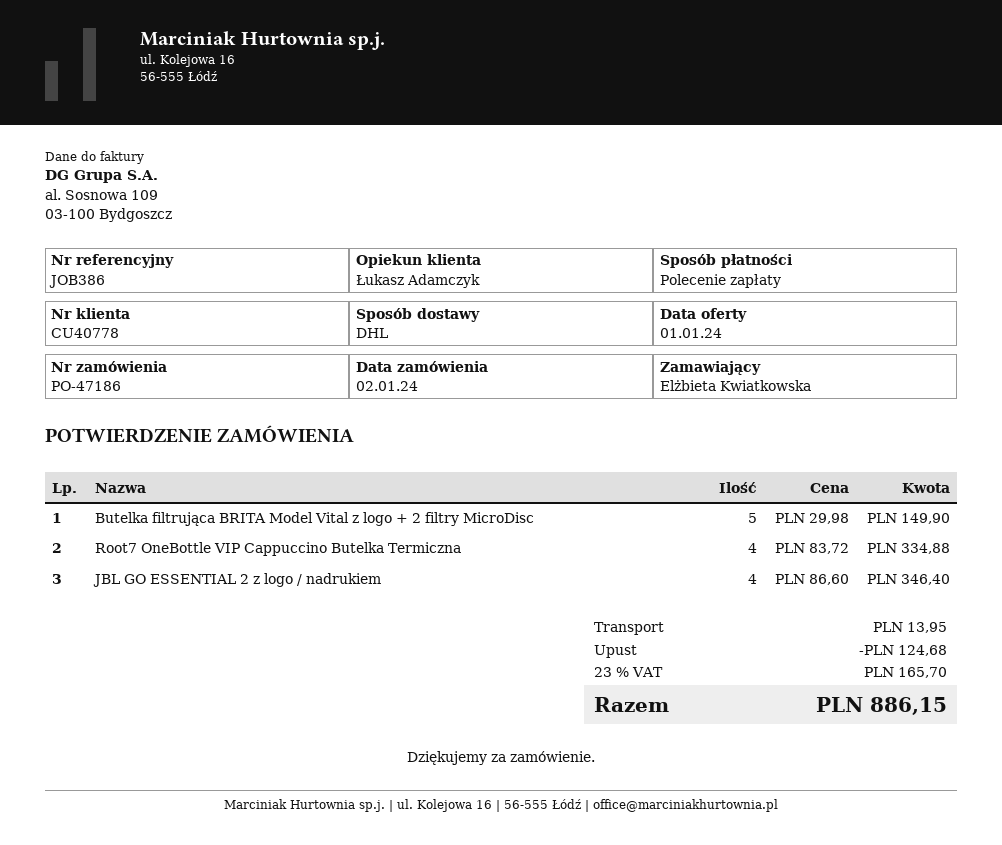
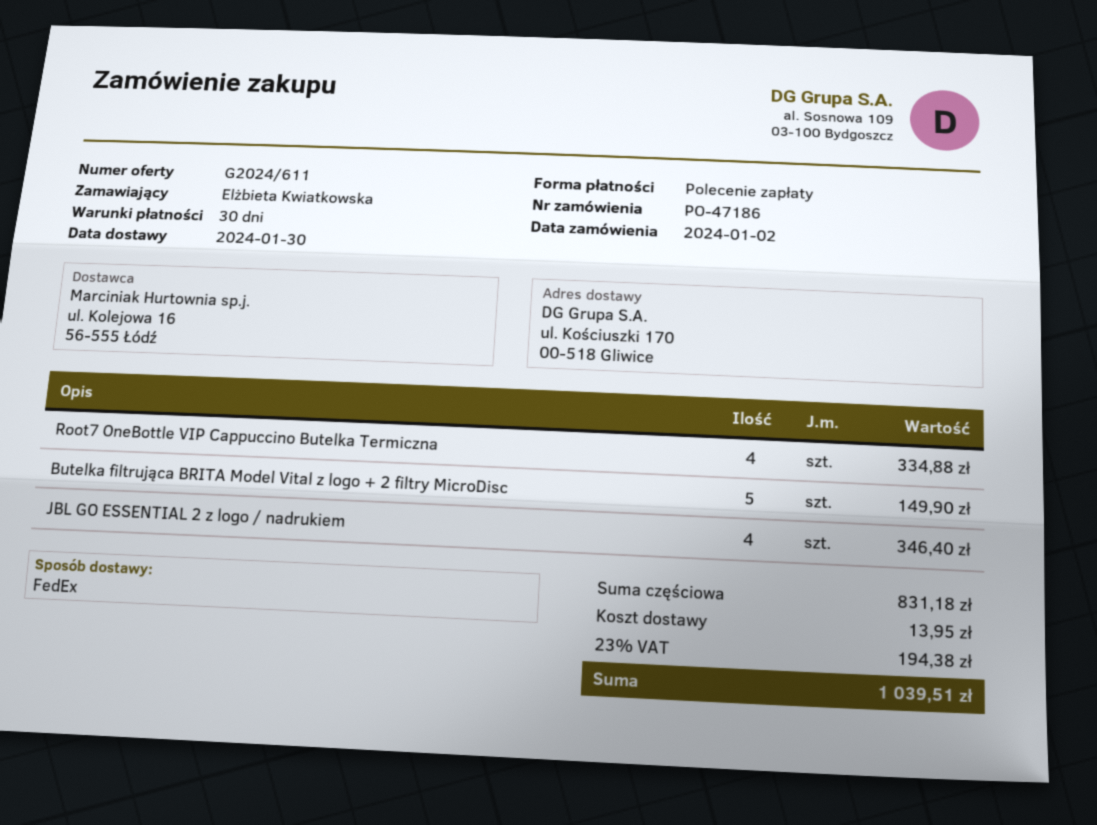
shipping method: DHL -> FedEx
discount: 124.68 -> none
tax: 23% = 165.70 -> 23% = 194.38
total: 886.15 -> 1039.51

